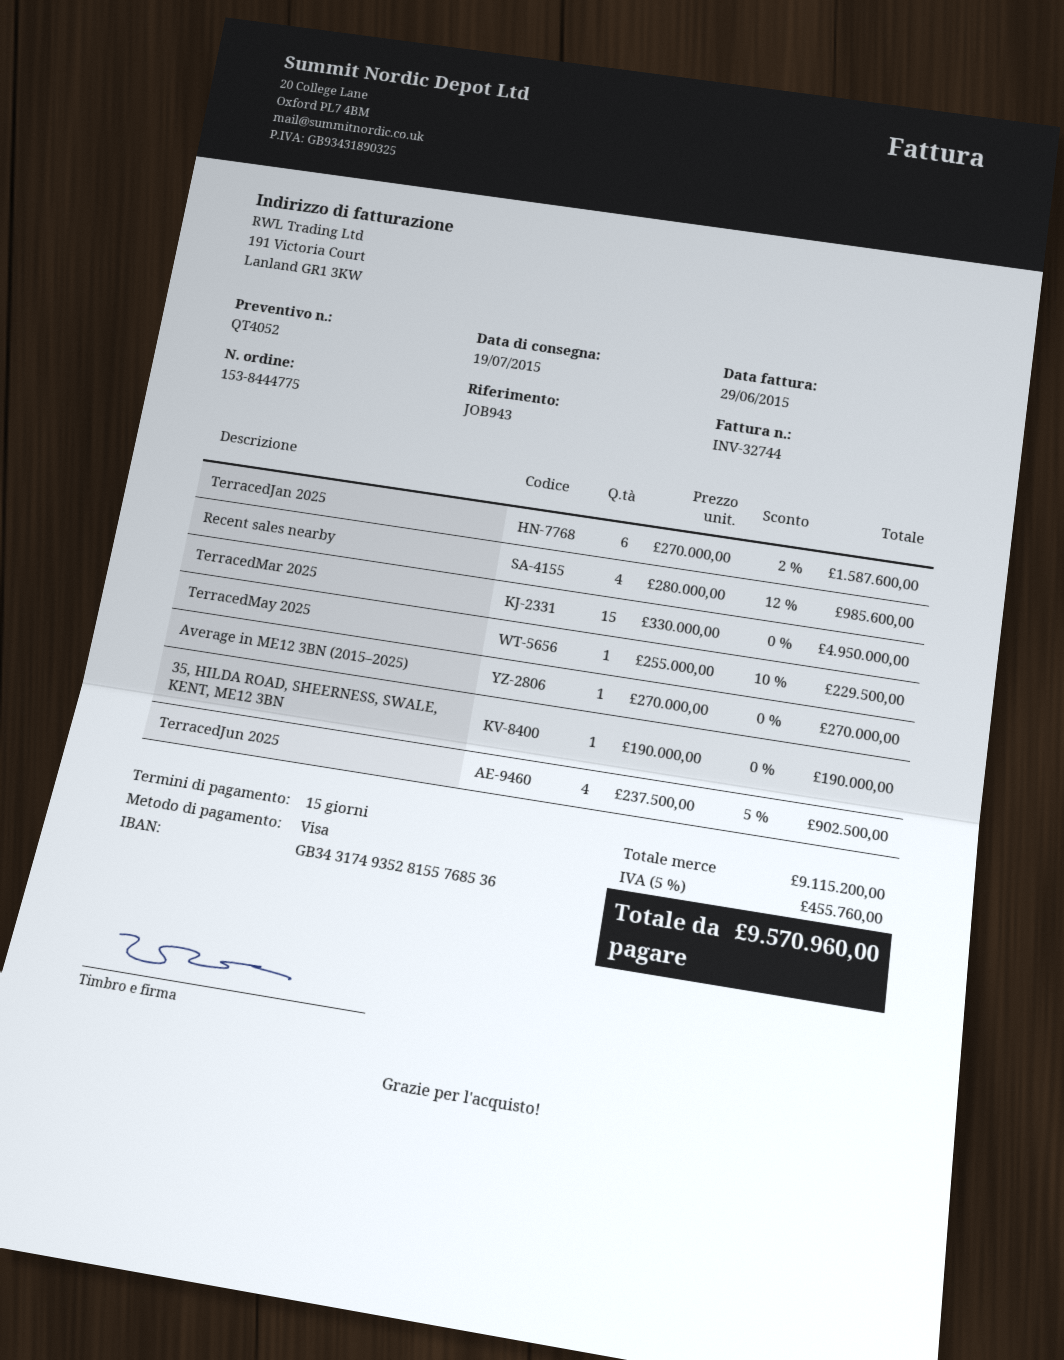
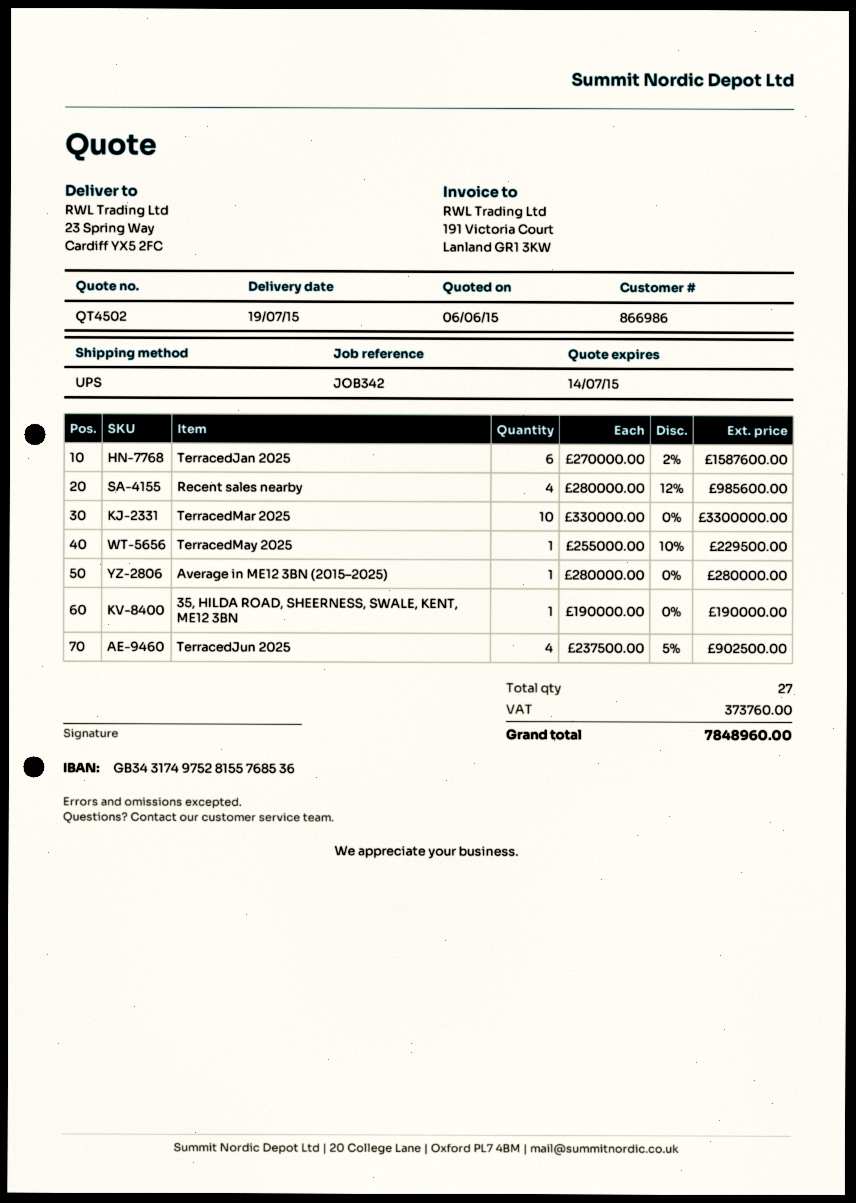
quote number: QT4052 -> QT4502
reference: JOB943 -> JOB342
bank account: GB34317493528155768536 -> GB34317497528155768536
TerracedMar 2025: 15 x 330000.00 = 4950000.00 -> 10 x 330000.00 = 3300000.00
Average in ME12 3BN (2015–2025): 1 x 270000.00 = 270000.00 -> 1 x 280000.00 = 280000.00
tax: 455760.00 -> 373760.00
total: 9570960.00 -> 7848960.00

